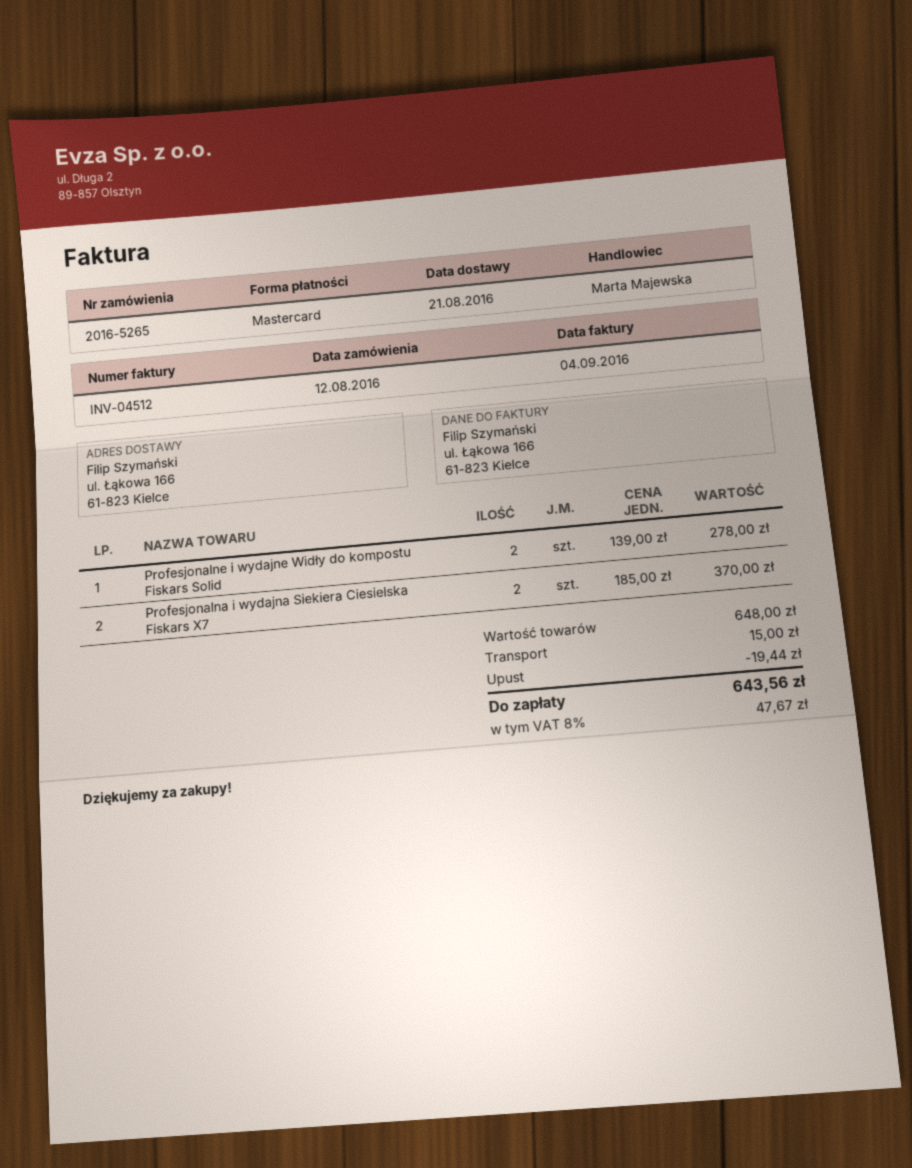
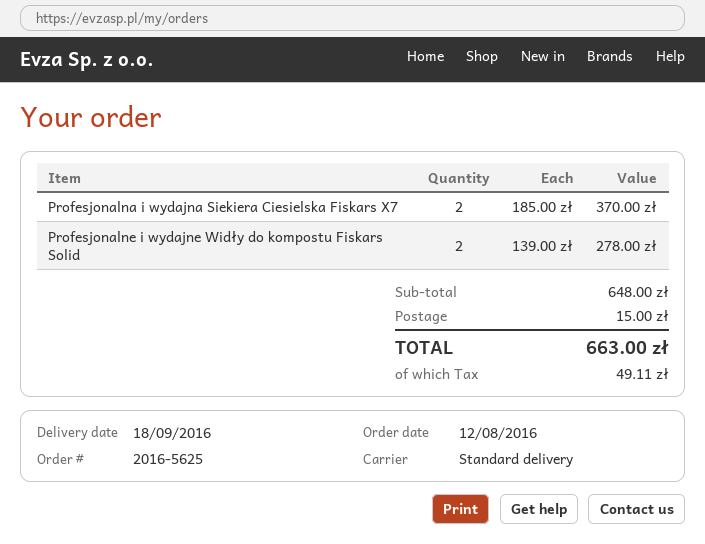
order number: 2016-5265 -> 2016-5625
delivery date: 2016-08-21 -> 2016-09-18
discount: 19.44 -> none
tax: 47.67 -> 49.11
total: 643.56 -> 663.00

